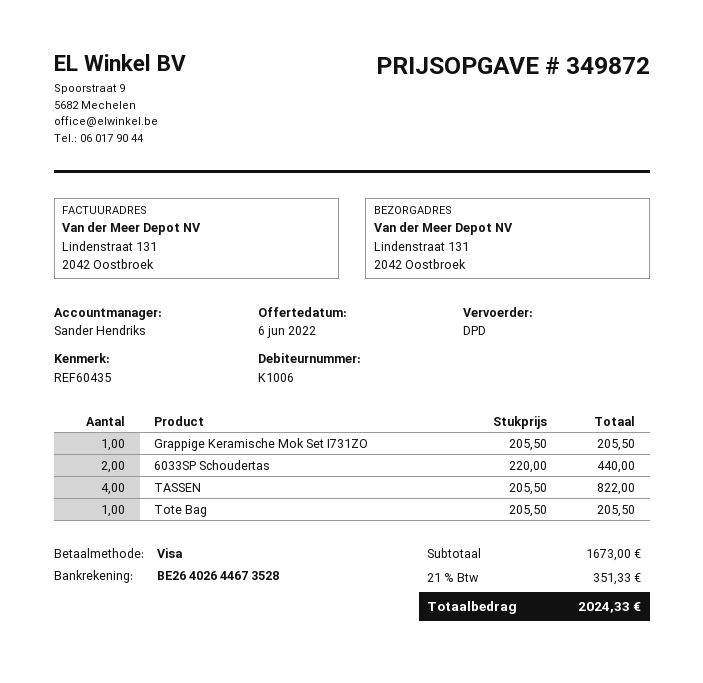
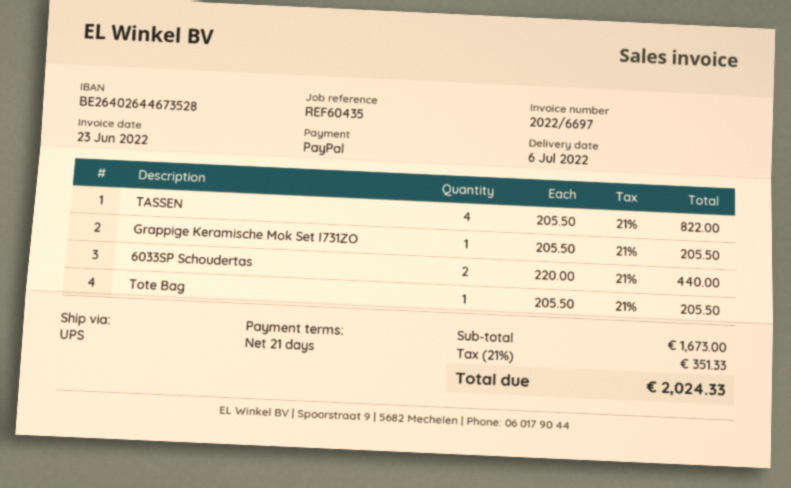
payment method: Visa -> PayPal
shipping method: DPD -> UPS

